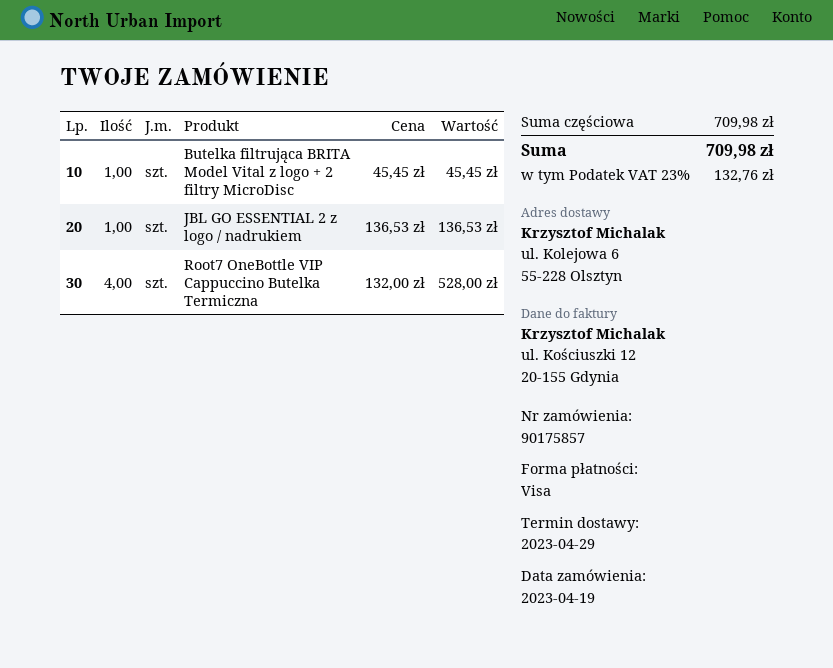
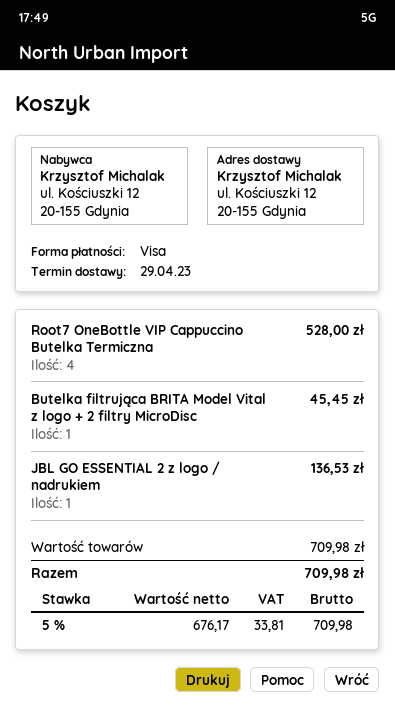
ship to: ul. Kolejowa 6, 55-228 Olsztyn -> ul. Kościuszki 12, 20-155 Gdynia
tax: 23% = 132.76 -> 5% = 33.81

